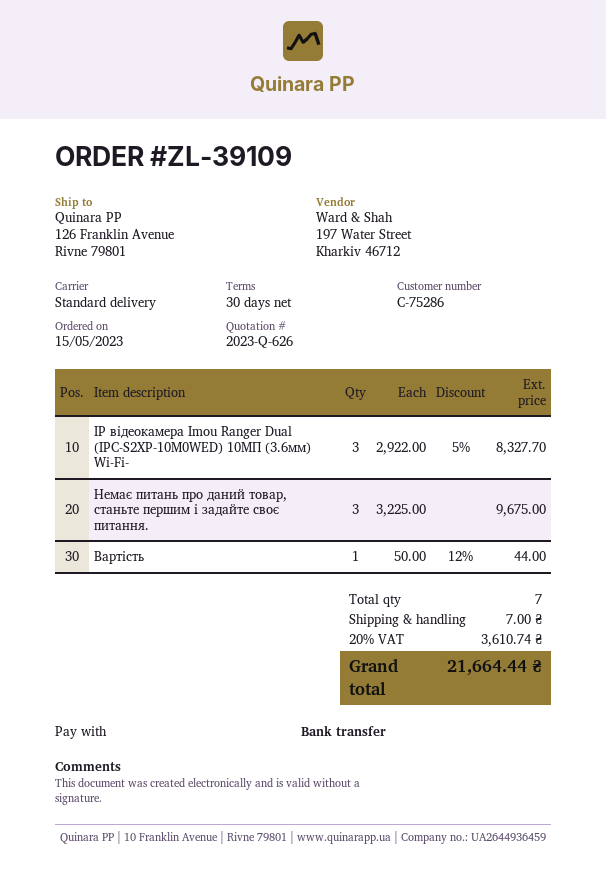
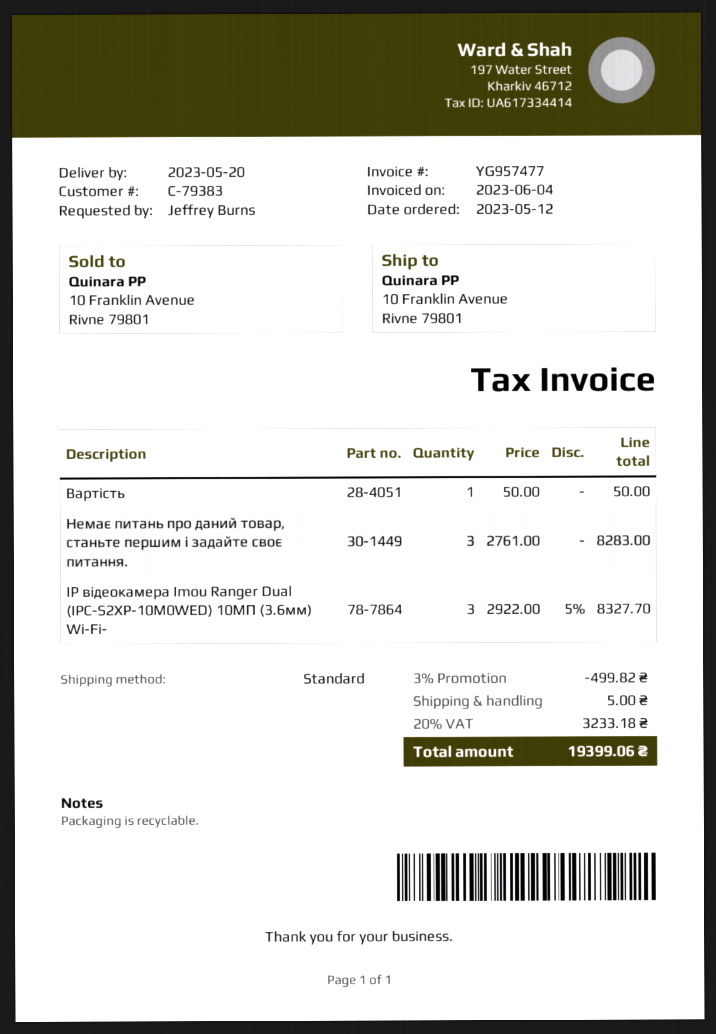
order date: 2023-05-15 -> 2023-05-12
customer number: C-75286 -> C-79383
ship to: 126 Franklin Avenue, Rivne 79801 -> 10 Franklin Avenue, Rivne 79801
Немає питань про даний товар, станьте першим і задайте своє питання.: 3 x 3225.00 = 9675.00 -> 3 x 2761.00 = 8283.00
Вартість: 1 x 50.00 - 12% = 44.00 -> 1 x 50.00 = 50.00
discount: none -> 3% = 499.82
shipping: 7.00 -> 5.00
tax: 20% = 3610.74 -> 20% = 3233.18
total: 21664.44 -> 19399.06

